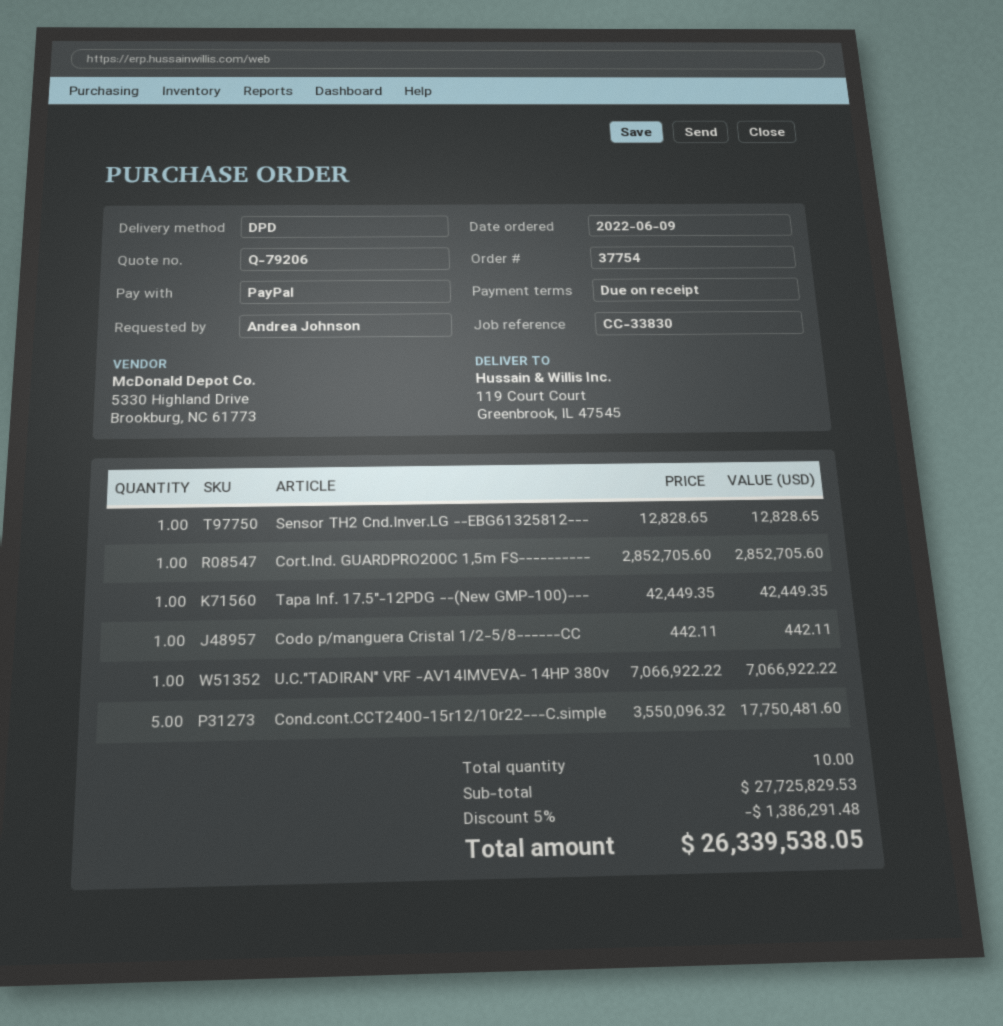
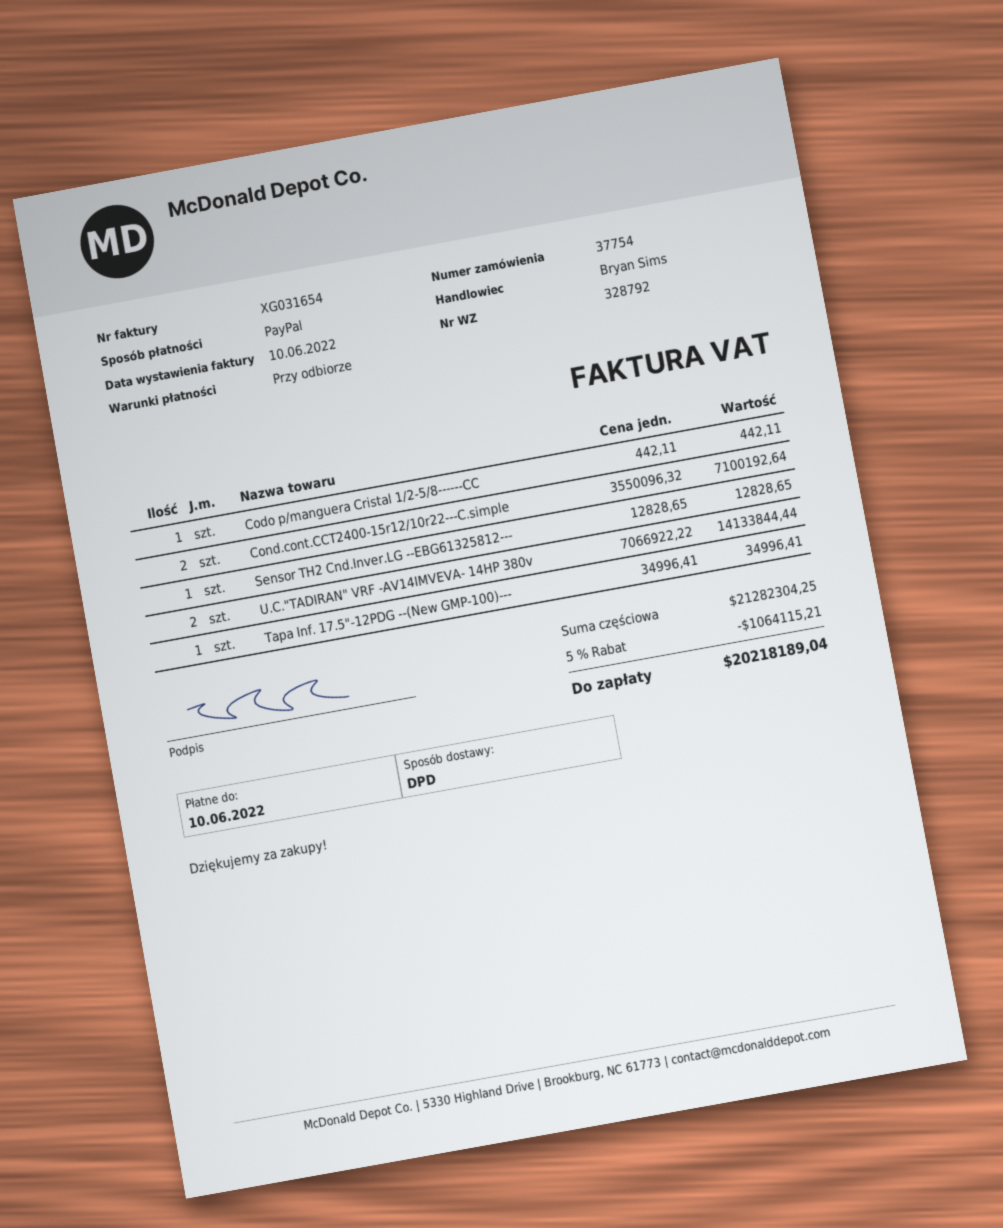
Cort.Ind. GUARDPRO200C 1,5m FS----------: 1 x 2852705.60 = 2852705.60 -> none
Tapa Inf. 17.5"-12PDG --(New GMP-100)---: 1 x 42449.35 = 42449.35 -> 1 x 34996.41 = 34996.41
U.C."TADIRAN" VRF -AV14IMVEVA- 14HP 380v: 1 x 7066922.22 = 7066922.22 -> 2 x 7066922.22 = 14133844.44
Cond.cont.CCT2400-15r12/10r22---C.simple: 5 x 3550096.32 = 17750481.60 -> 2 x 3550096.32 = 7100192.64
subtotal: 27725829.53 -> 21282304.25
discount: 5% = 1386291.48 -> 5% = 1064115.21
total: 26339538.05 -> 20218189.04

